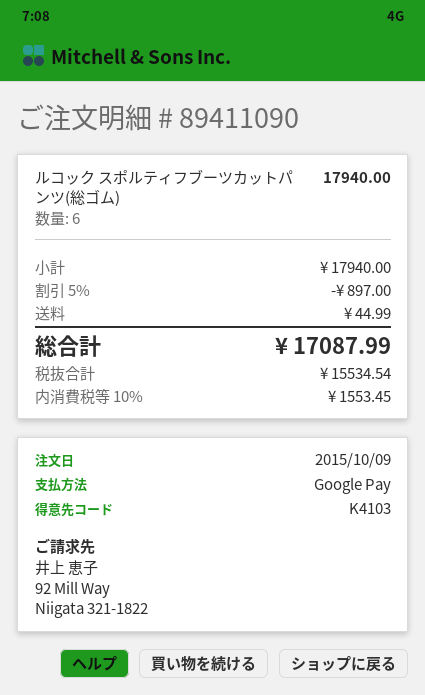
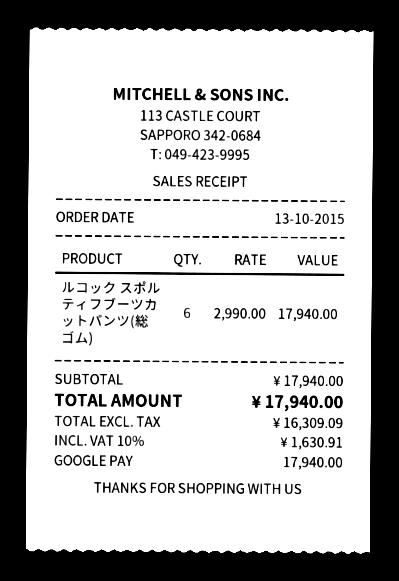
order date: 2015-10-09 -> 2015-10-13
discount: 5% = 897.00 -> none
shipping: 44.99 -> none
net: 15534.54 -> 16309.09
tax: 10% = 1553.45 -> 10% = 1630.91
total: 17087.99 -> 17940.00

